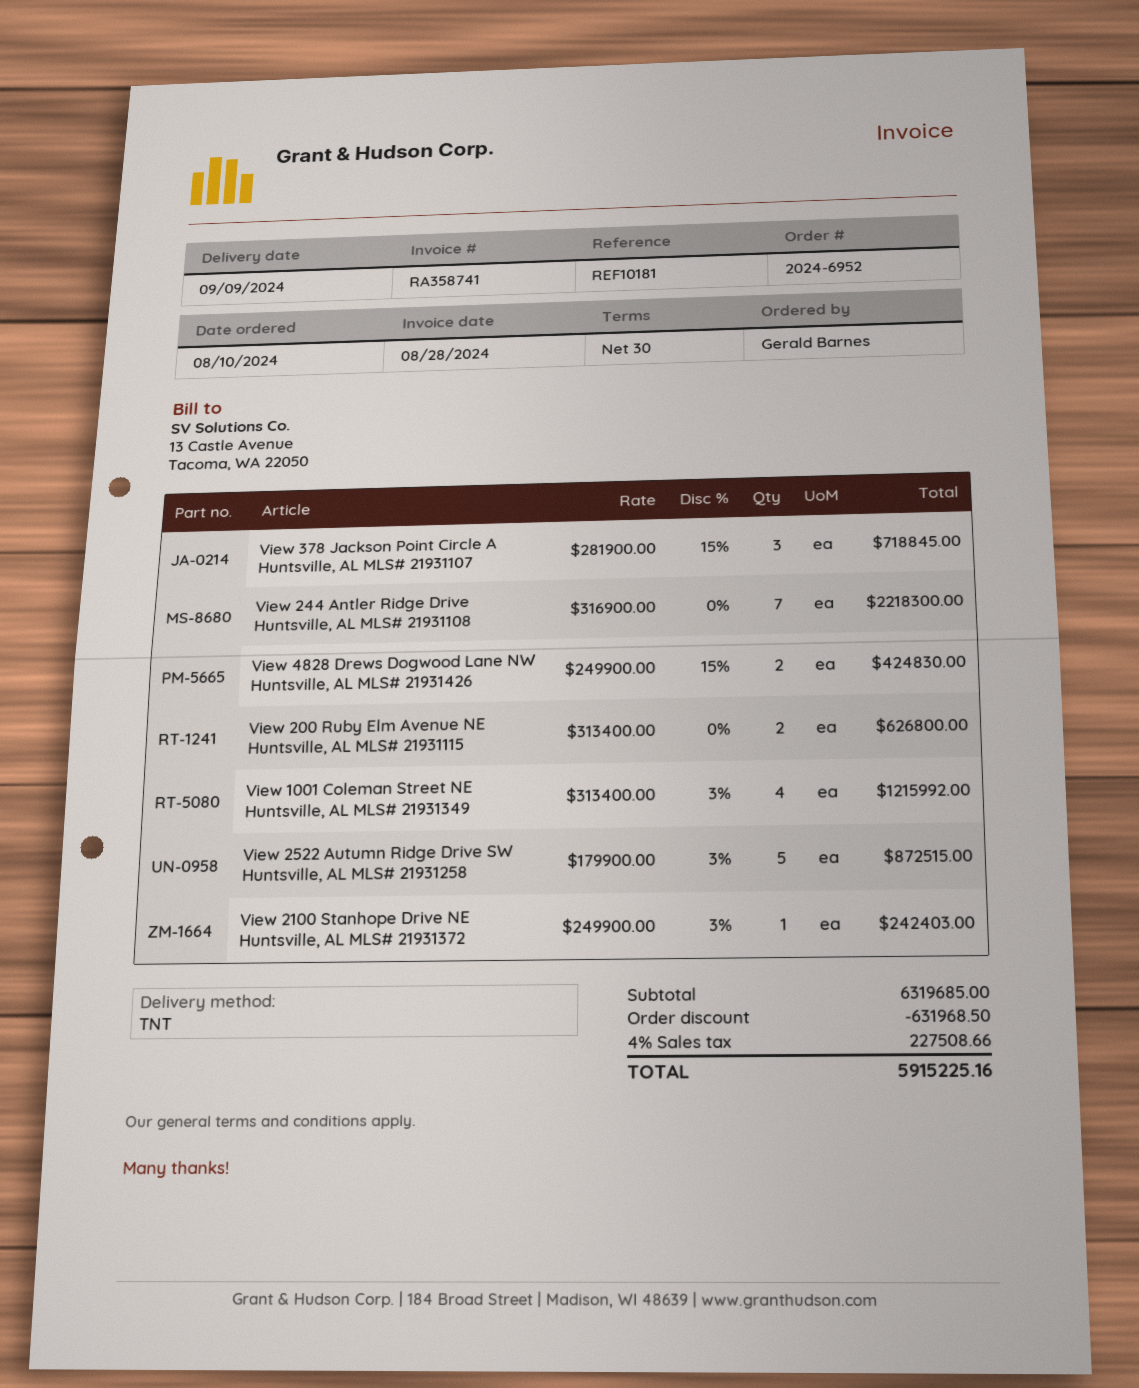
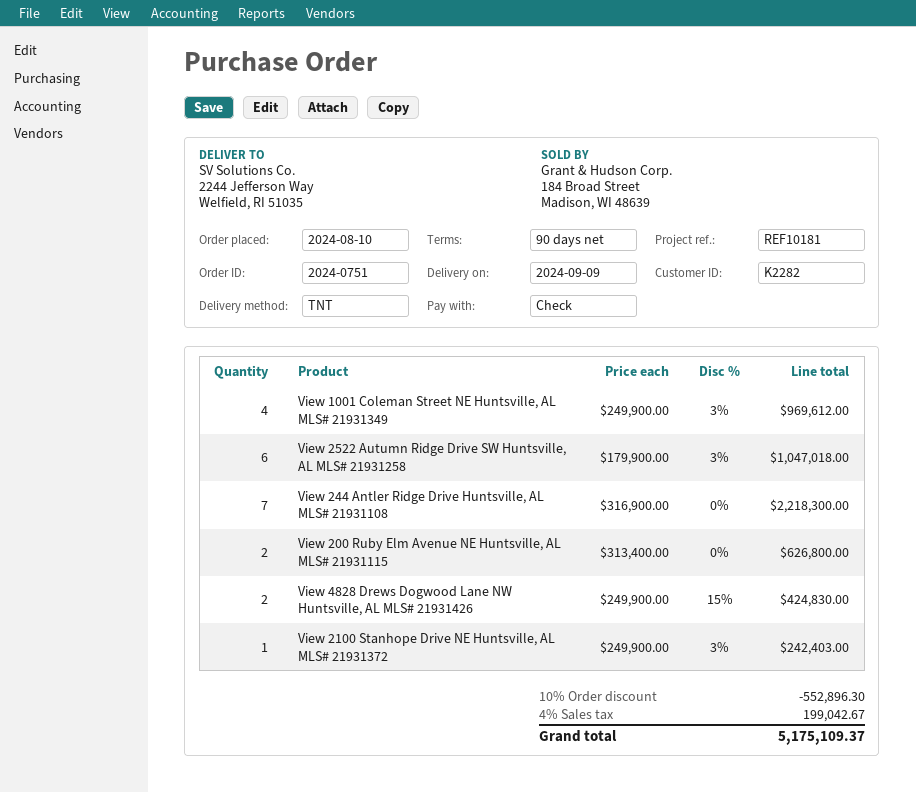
order number: 2024-6952 -> 2024-0751
payment terms: 30 days -> 90 days
View 378 Jackson Point Circle A Huntsville, AL MLS# 21931107: 3 x 281900.00 - 15% = 718845.00 -> none
View 1001 Coleman Street NE Huntsville, AL MLS# 21931349: 4 x 313400.00 - 3% = 1215992.00 -> 4 x 249900.00 - 3% = 969612.00
View 2522 Autumn Ridge Drive SW Huntsville, AL MLS# 21931258: 5 x 179900.00 - 3% = 872515.00 -> 6 x 179900.00 - 3% = 1047018.00
discount: 631968.50 -> 552896.30
tax: 4% = 227508.66 -> 4% = 199042.67
total: 5915225.16 -> 5175109.37

